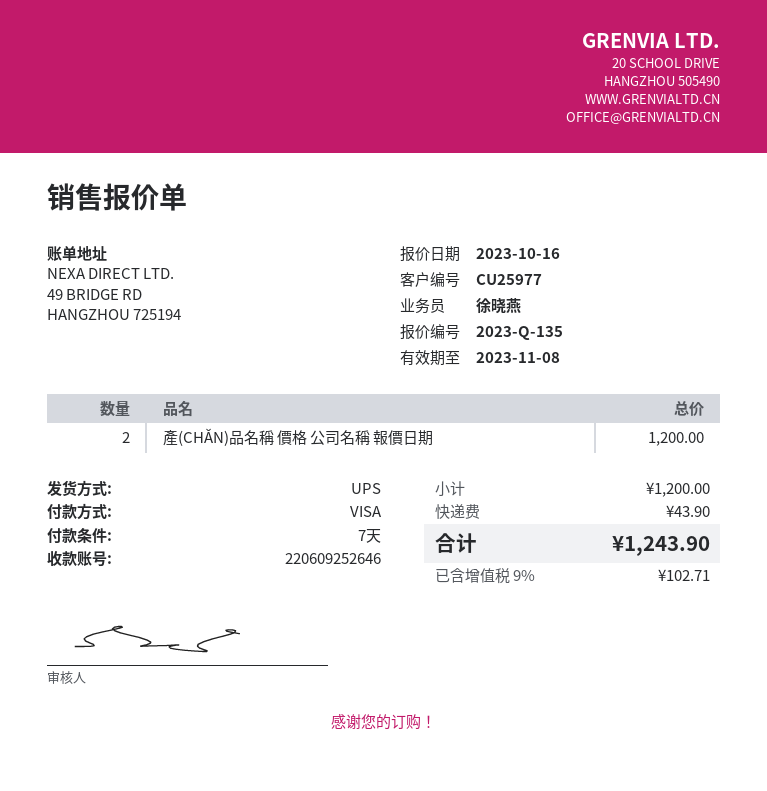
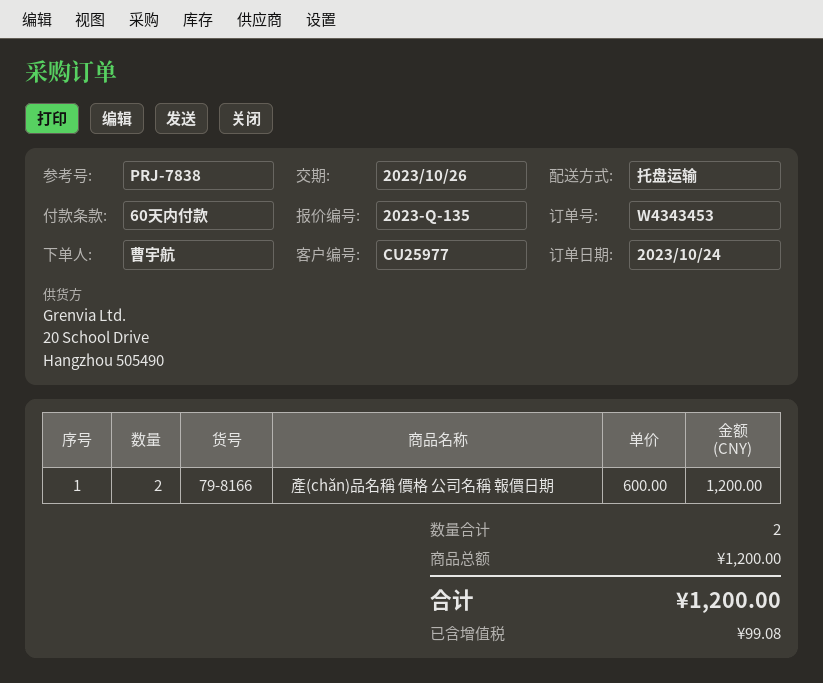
payment terms: 7 days -> 60 days
shipping method: UPS -> pallet freight
shipping: 43.90 -> none
tax: 102.71 -> 99.08
total: 1243.90 -> 1200.00

